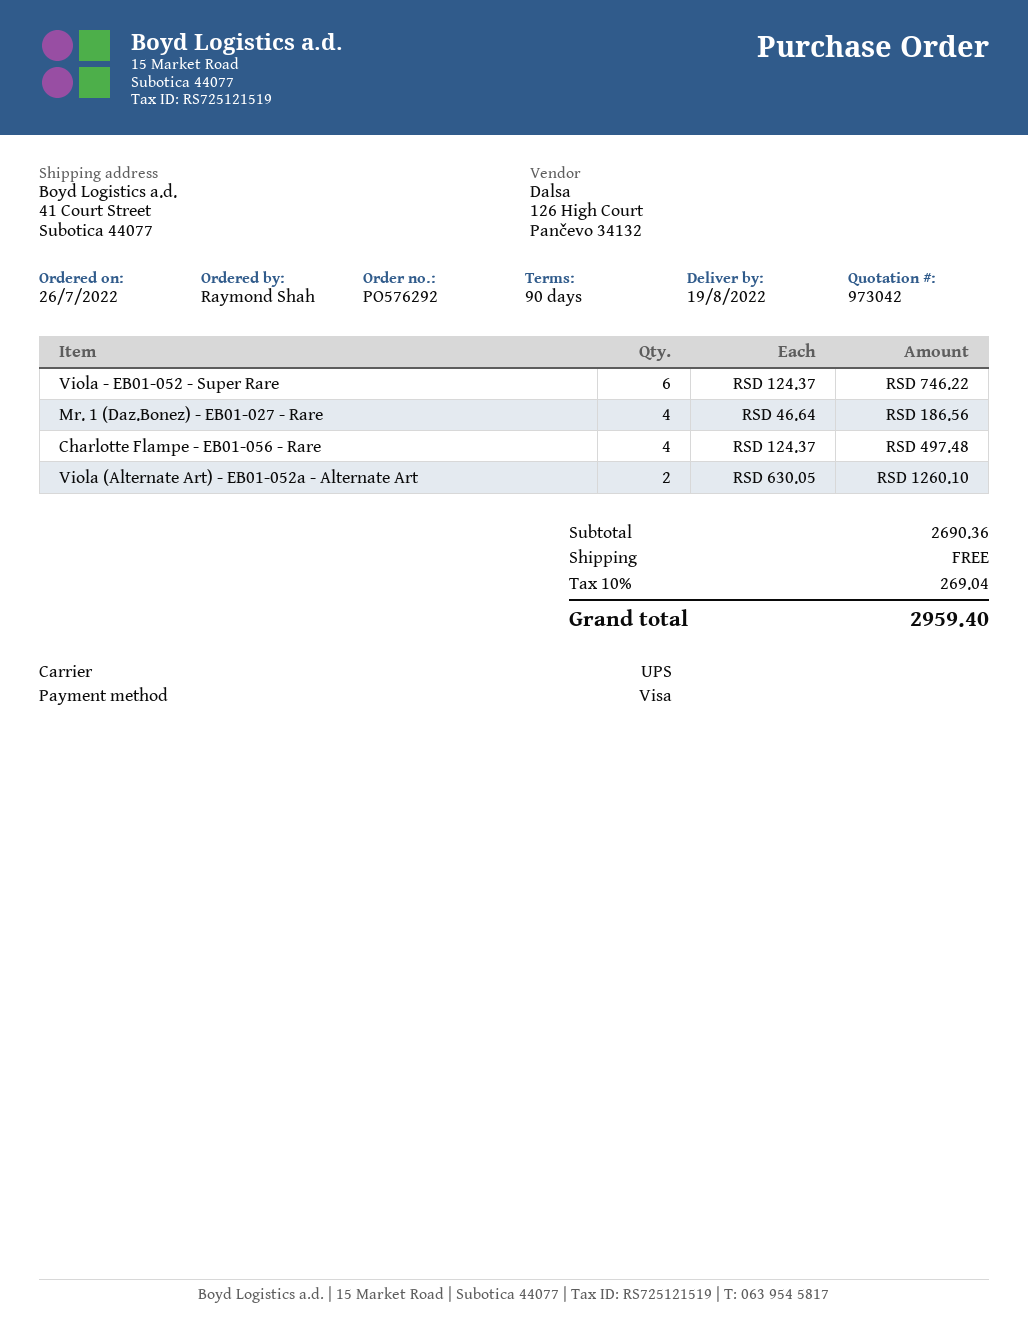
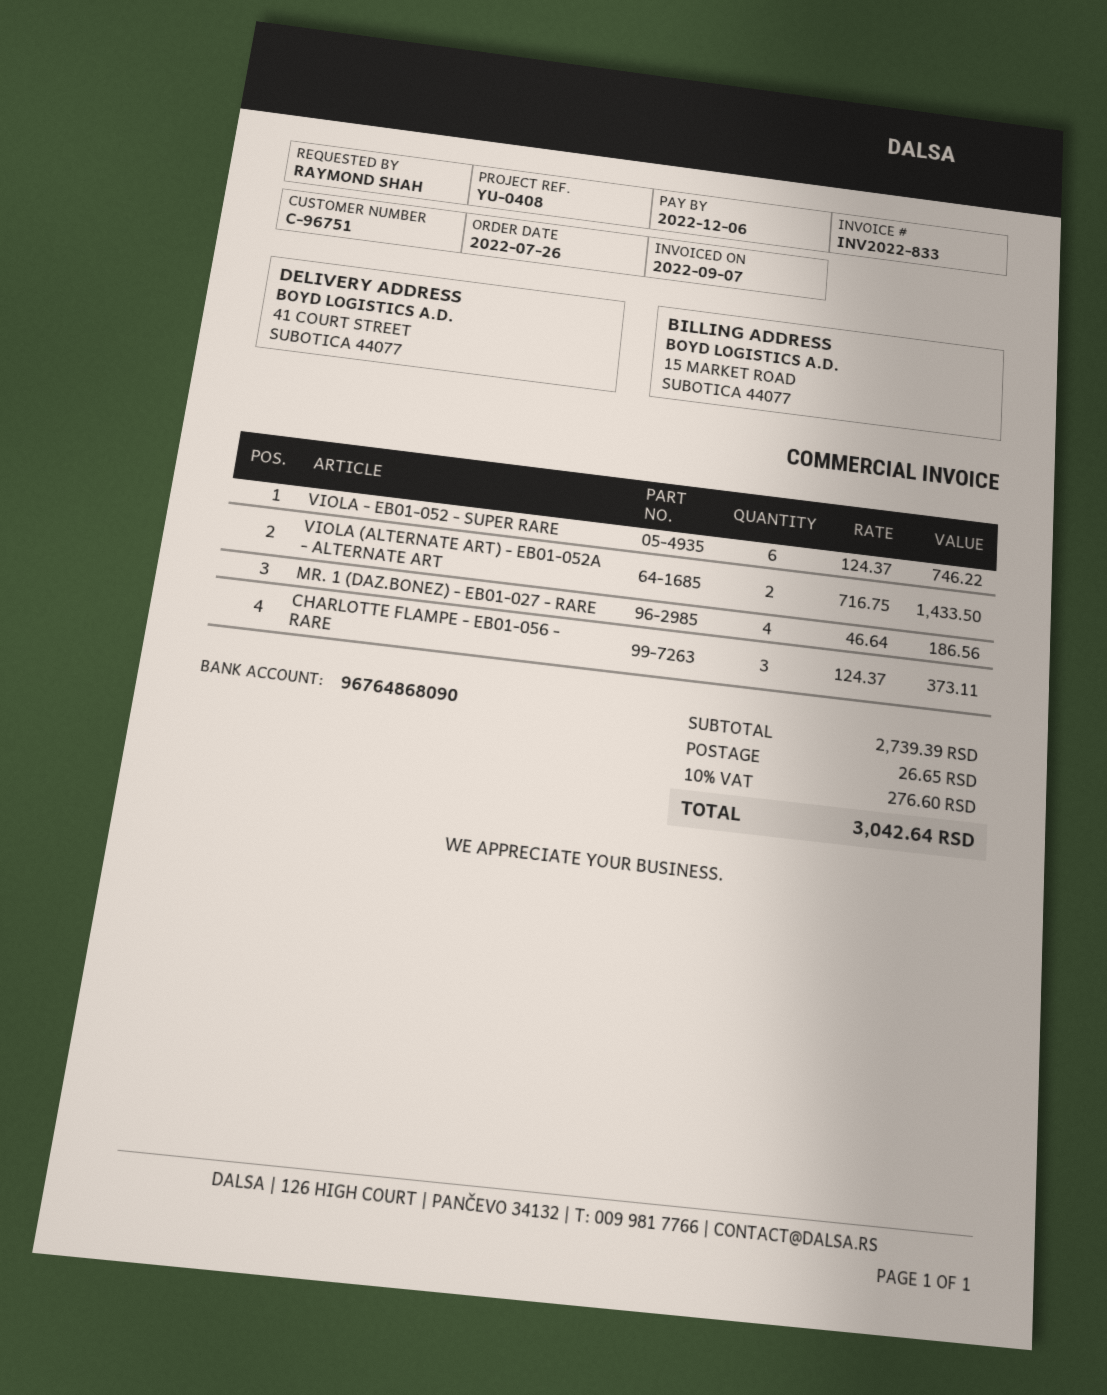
Charlotte Flampe - EB01-056 - Rare: 4 x 124.37 = 497.48 -> 3 x 124.37 = 373.11
Viola (Alternate Art) - EB01-052a - Alternate Art: 2 x 630.05 = 1260.10 -> 2 x 716.75 = 1433.50
subtotal: 2690.36 -> 2739.39
shipping: 0.00 -> 26.65
tax: 10% = 269.04 -> 10% = 276.60
total: 2959.40 -> 3042.64

